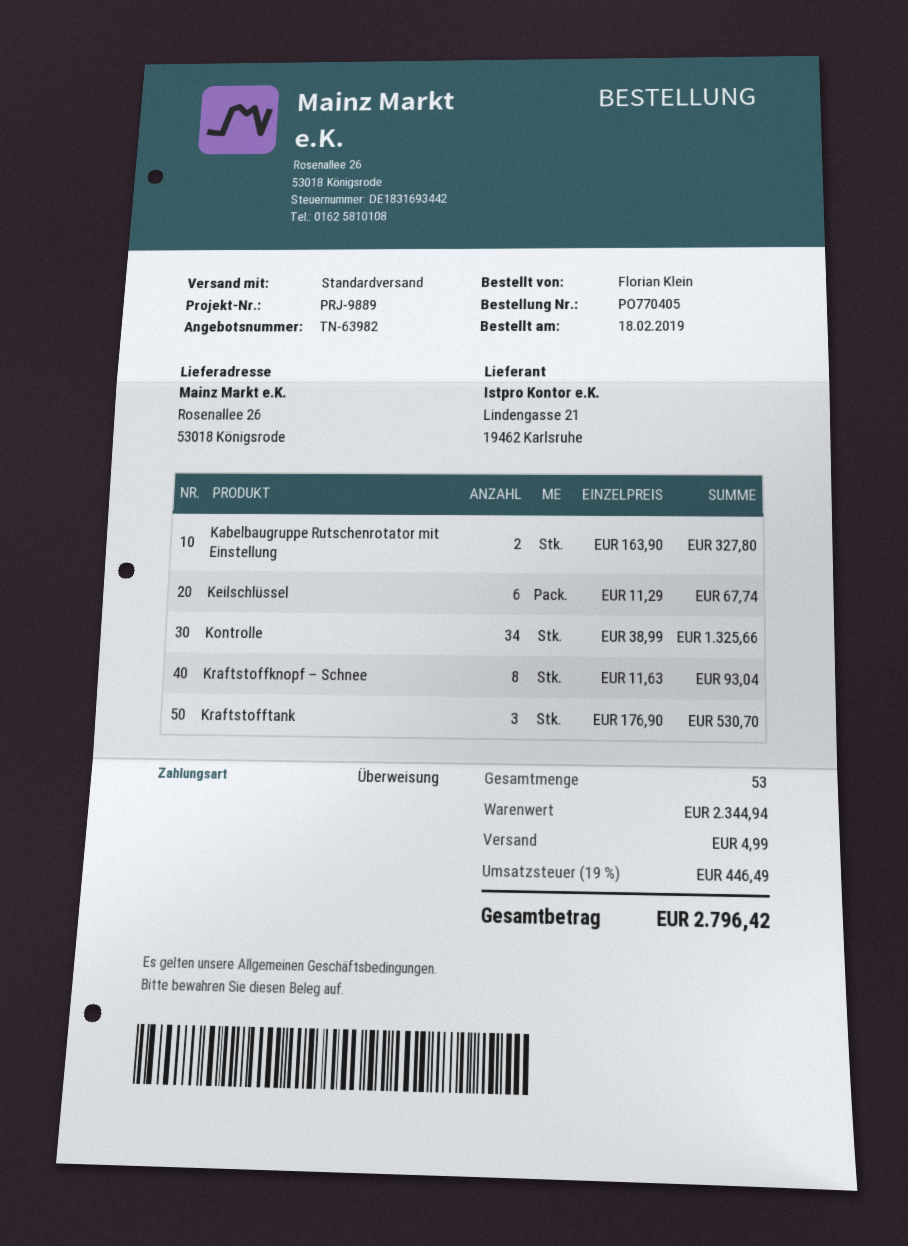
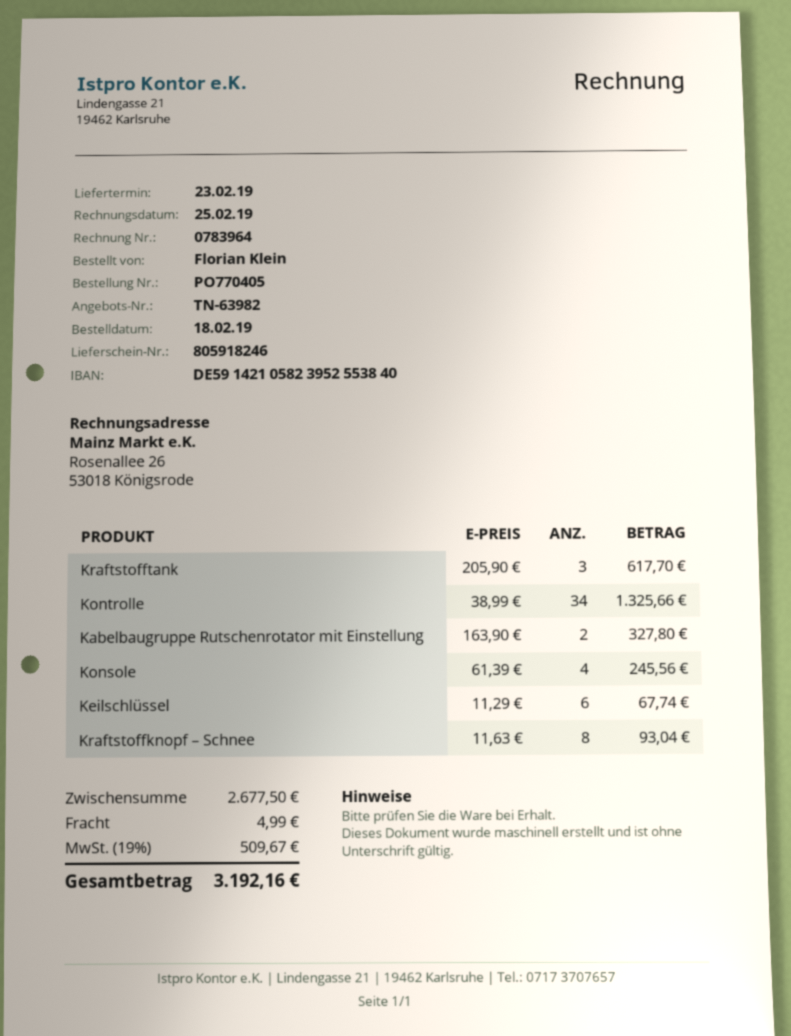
Kraftstofftank: 3 x 176.90 = 530.70 -> 3 x 205.90 = 617.70
Konsole: none -> 4 x 61.39 = 245.56
subtotal: 2344.94 -> 2677.50
tax: 19% = 446.49 -> 19% = 509.67
total: 2796.42 -> 3192.16

